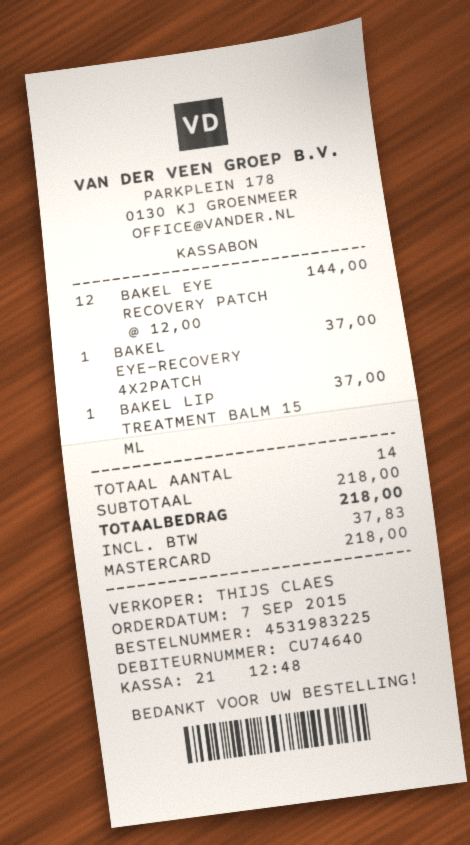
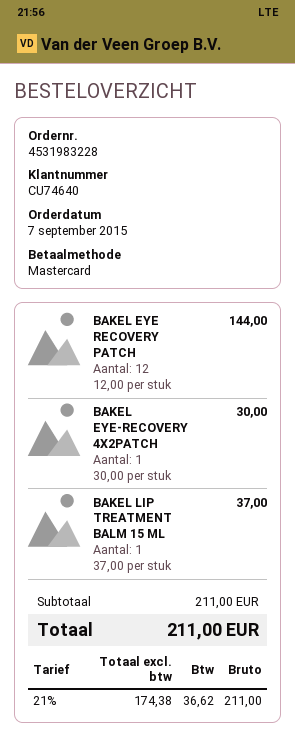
order number: 4531983225 -> 4531983228
BAKEL EYE-RECOVERY 4X2PATCH: 1 x 37.00 = 37.00 -> 1 x 30.00 = 30.00
subtotal: 218.00 -> 211.00
tax: 37.83 -> 36.62
total: 218.00 -> 211.00

